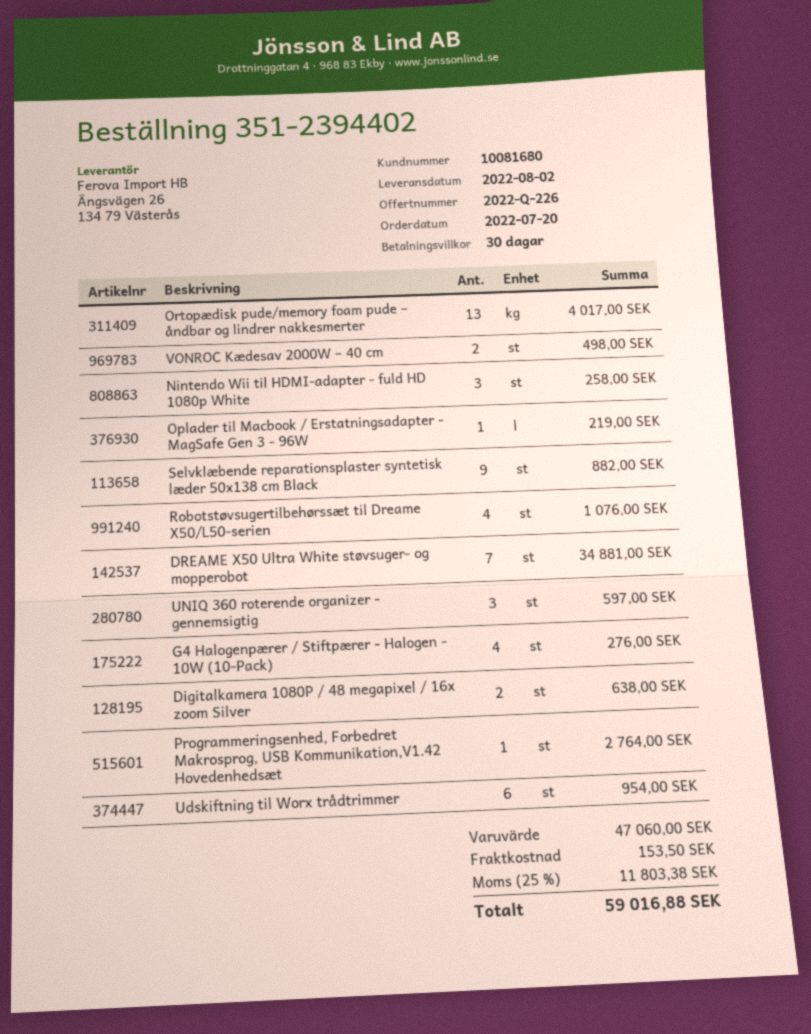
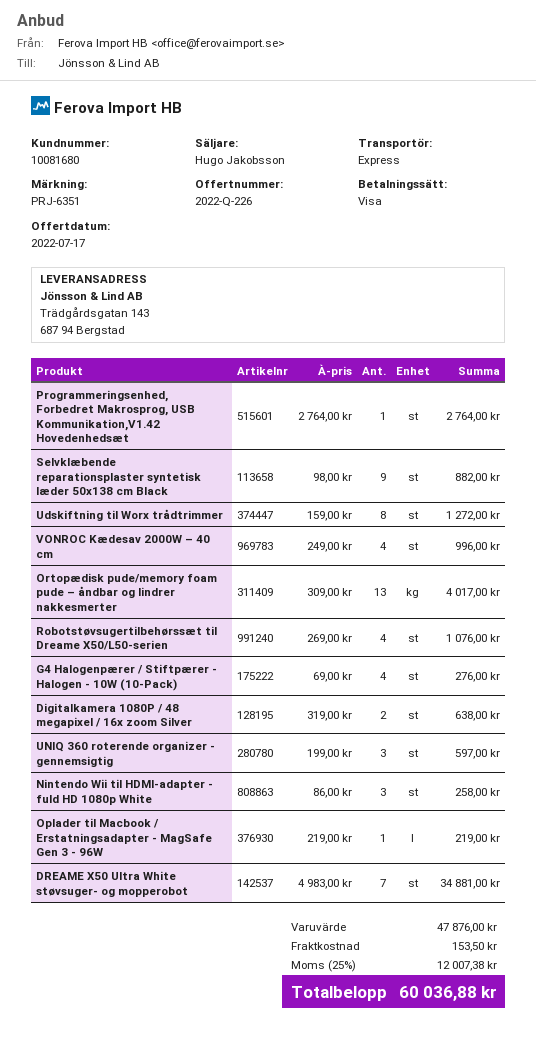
VONROC Kædesav 2000W – 40 cm: 2 for 498.00 -> 4 for 996.00
Udskiftning til Worx trådtrimmer: 6 for 954.00 -> 8 for 1272.00
subtotal: 47060.00 -> 47876.00
tax: 25% = 11803.38 -> 25% = 12007.38
total: 59016.88 -> 60036.88

